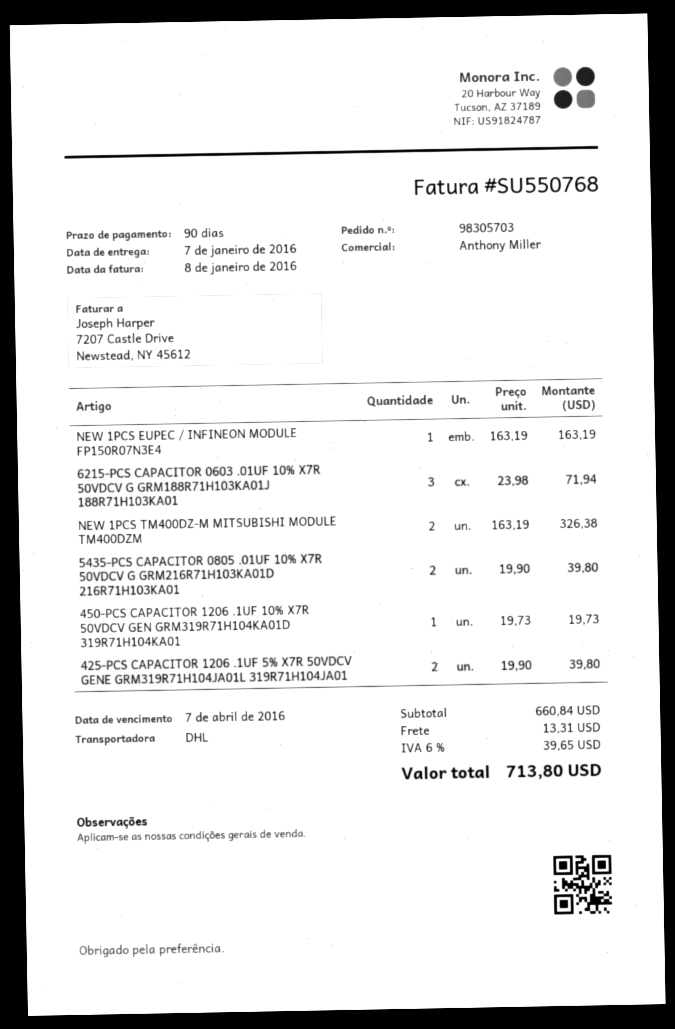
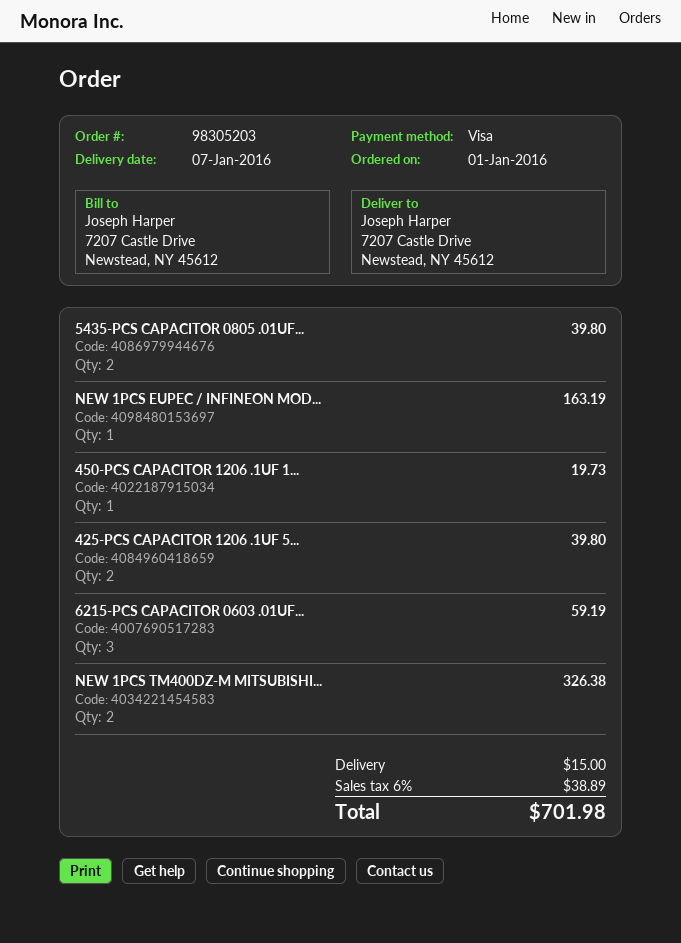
order number: 98305703 -> 98305203
6215-PCS CAPACITOR 0603 .01UF 10% X7R 50VDCV G GRM188R71H103KA01J 188R71H103KA01: 3 for 71.94 -> 3 for 59.19
shipping: 13.31 -> 15.00
tax: 6% = 39.65 -> 6% = 38.89
total: 713.80 -> 701.98

